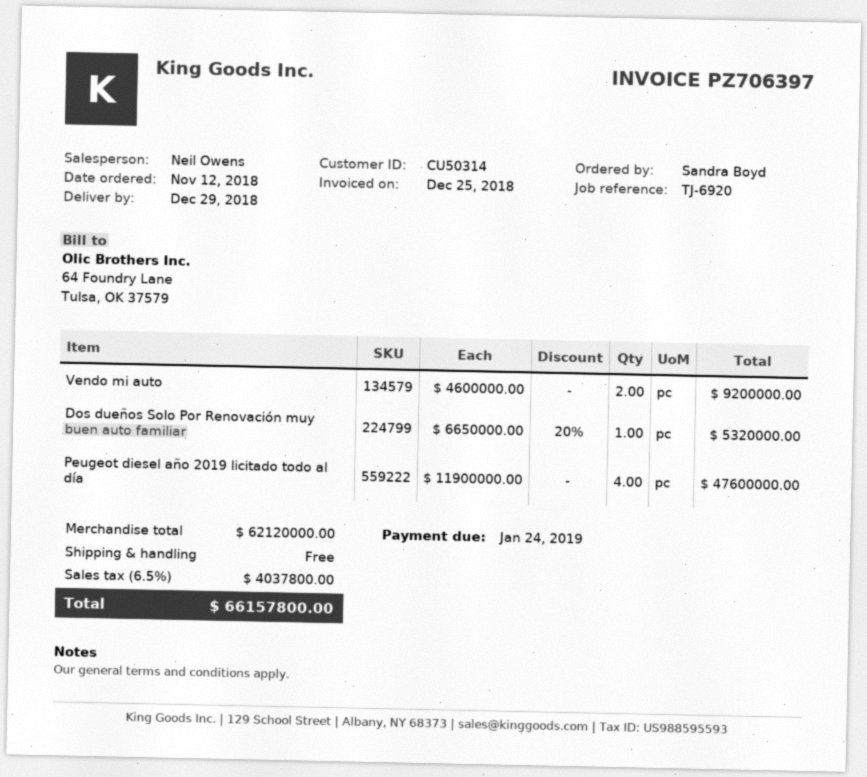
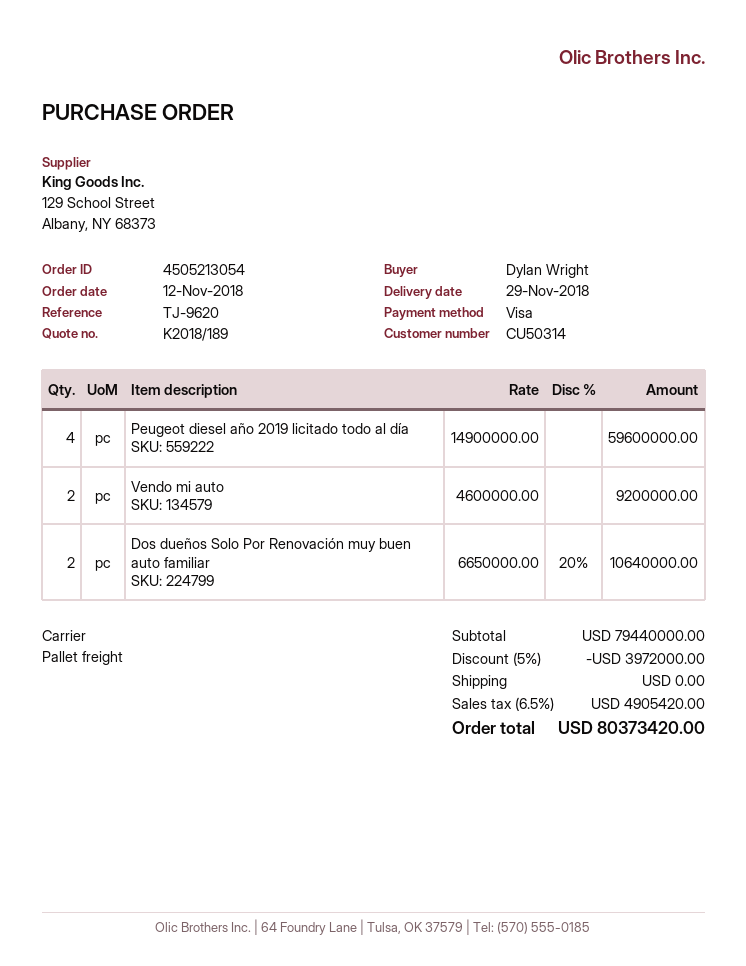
delivery date: 2018-12-29 -> 2018-11-29
reference: TJ-6920 -> TJ-9620
ordered by: Sandra Boyd -> Dylan Wright
Dos dueños Solo Por Renovación muy buen auto familiar: 1 x 6650000.00 - 20% = 5320000.00 -> 2 x 6650000.00 - 20% = 10640000.00
Peugeot diesel año 2019 licitado todo al día: 4 x 11900000.00 = 47600000.00 -> 4 x 14900000.00 = 59600000.00
subtotal: 62120000.00 -> 79440000.00
discount: none -> 5% = 3972000.00
tax: 6.5% = 4037800.00 -> 6.5% = 4905420.00
total: 66157800.00 -> 80373420.00

